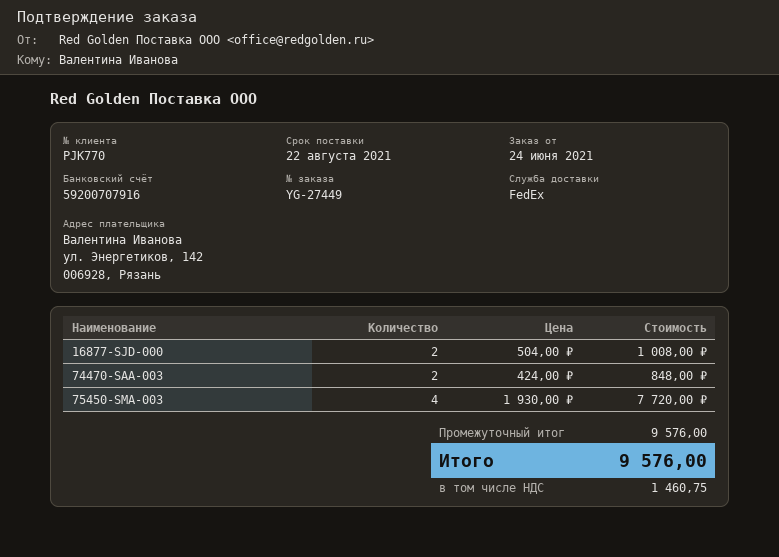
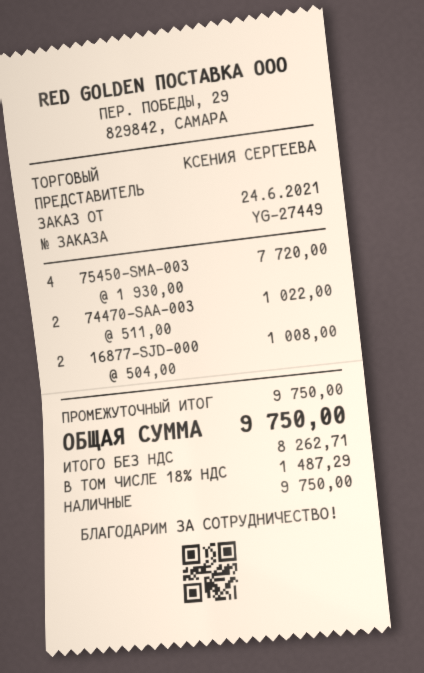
74470-SAA-003: 2 x 424.00 = 848.00 -> 2 x 511.00 = 1022.00
subtotal: 9576.00 -> 9750.00
tax: 1460.75 -> 1487.29
total: 9576.00 -> 9750.00

